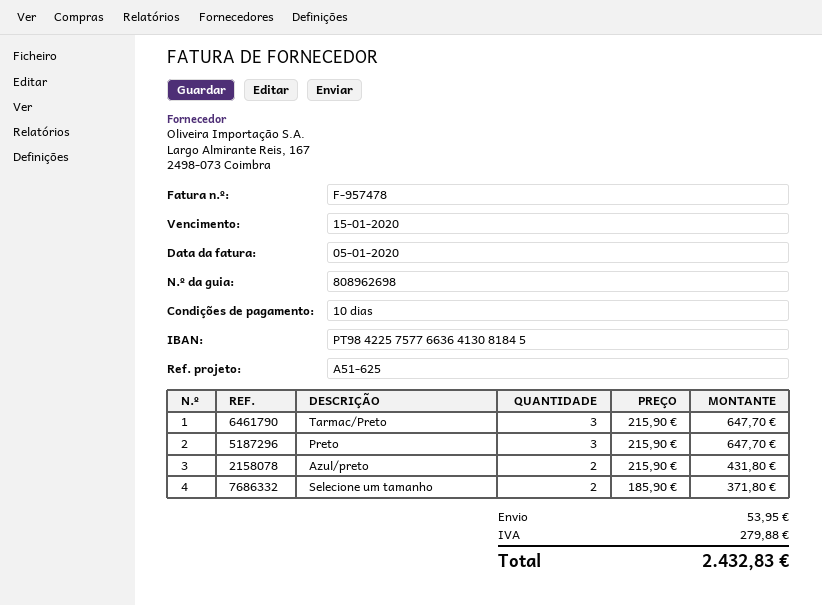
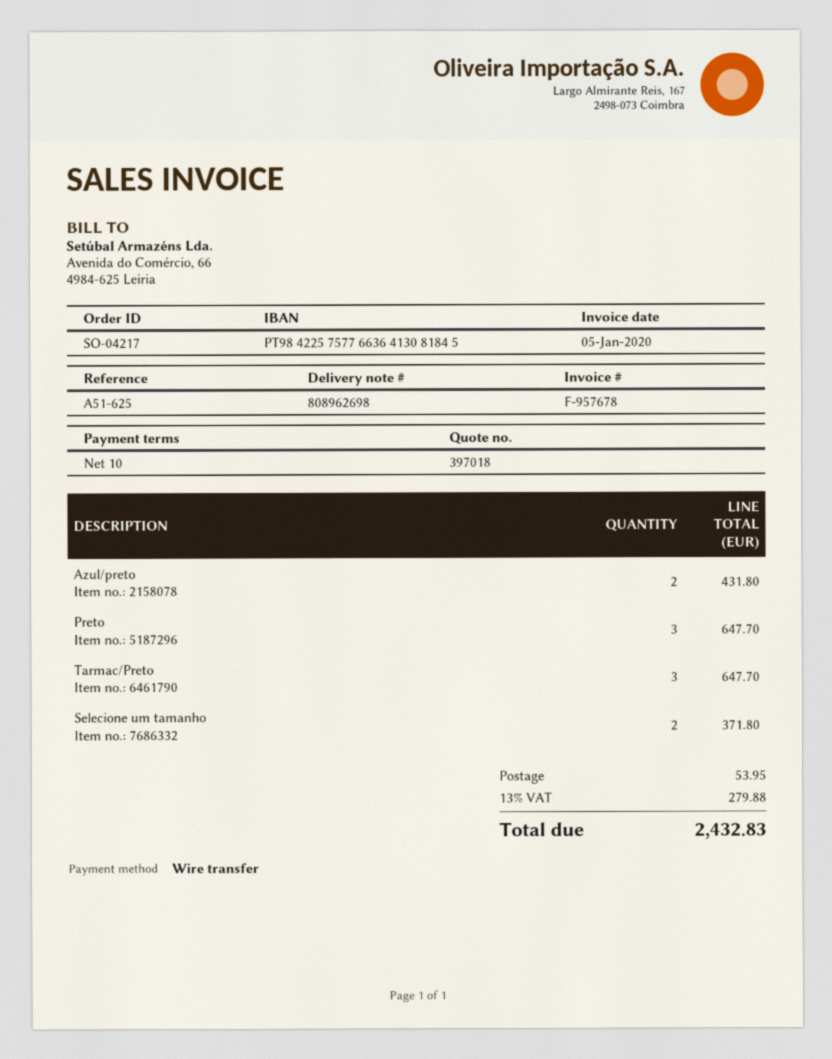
invoice number: F-957478 -> F-957678

